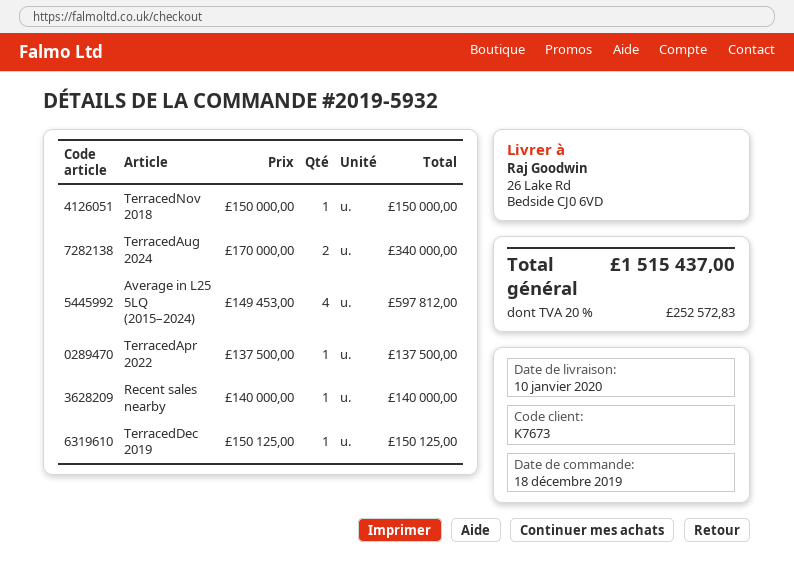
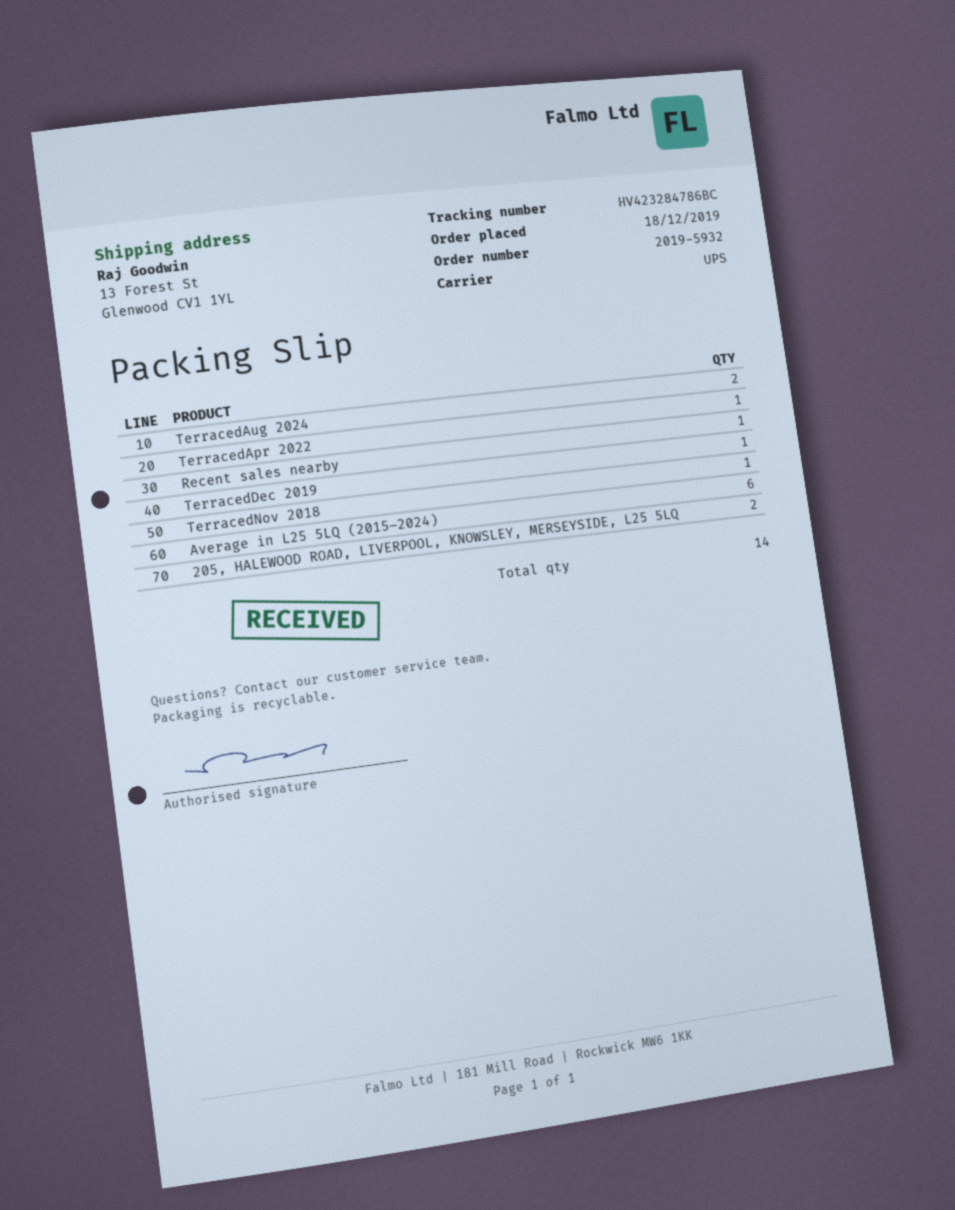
ship to: 26 Lake Rd, Bedside CJ0 6VD -> 13 Forest St, Glenwood CV1 1YL
Average in L25 5LQ (2015–2024): 4 -> 6
205, HALEWOOD ROAD, LIVERPOOL, KNOWSLEY, MERSEYSIDE, L25 5LQ: none -> 2

